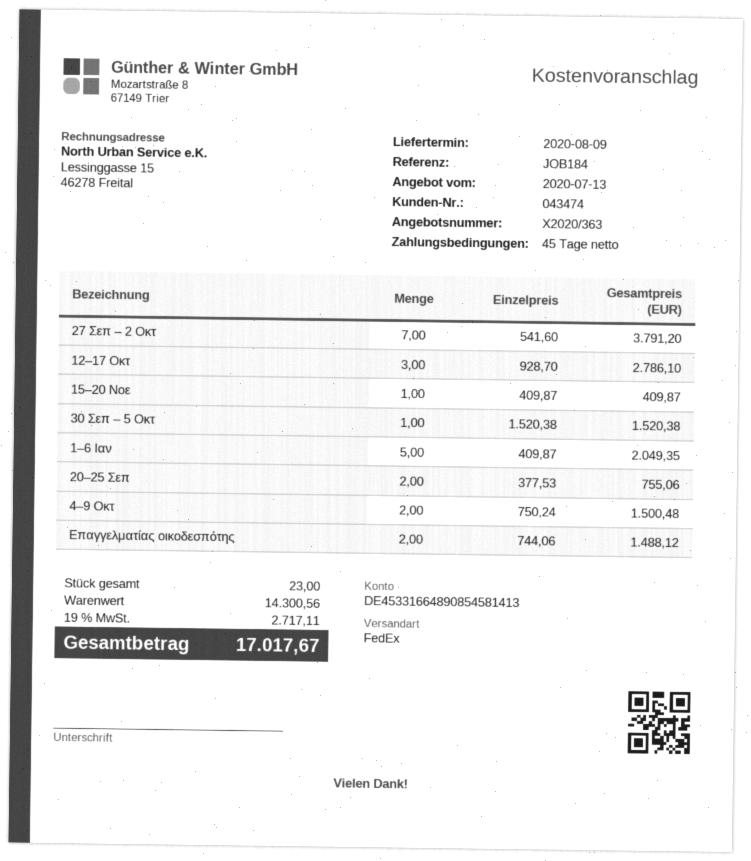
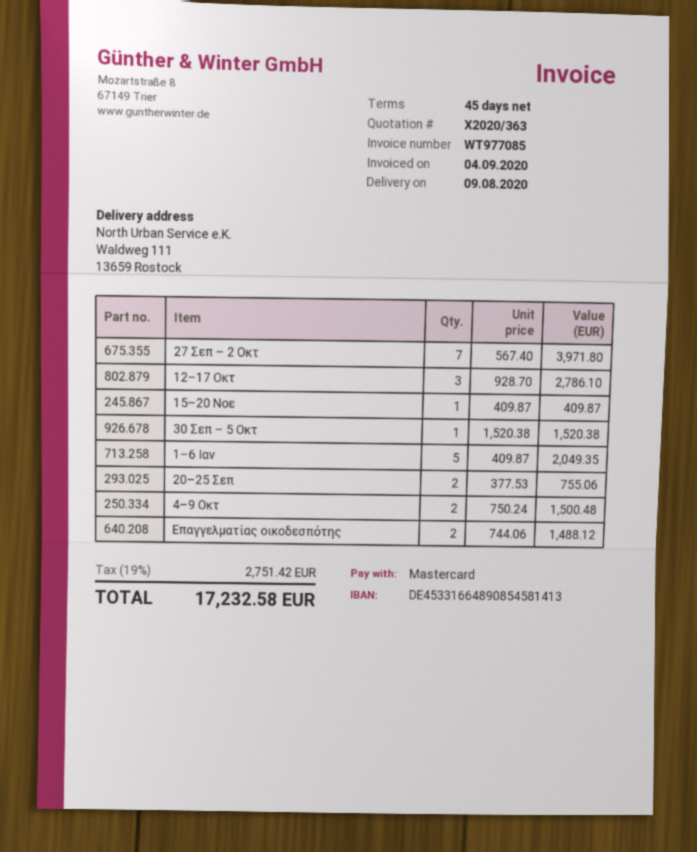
27 Σεπ – 2 Οκτ: 7 x 541.60 = 3791.20 -> 7 x 567.40 = 3971.80
tax: 19% = 2717.11 -> 19% = 2751.42
total: 17017.67 -> 17232.58

